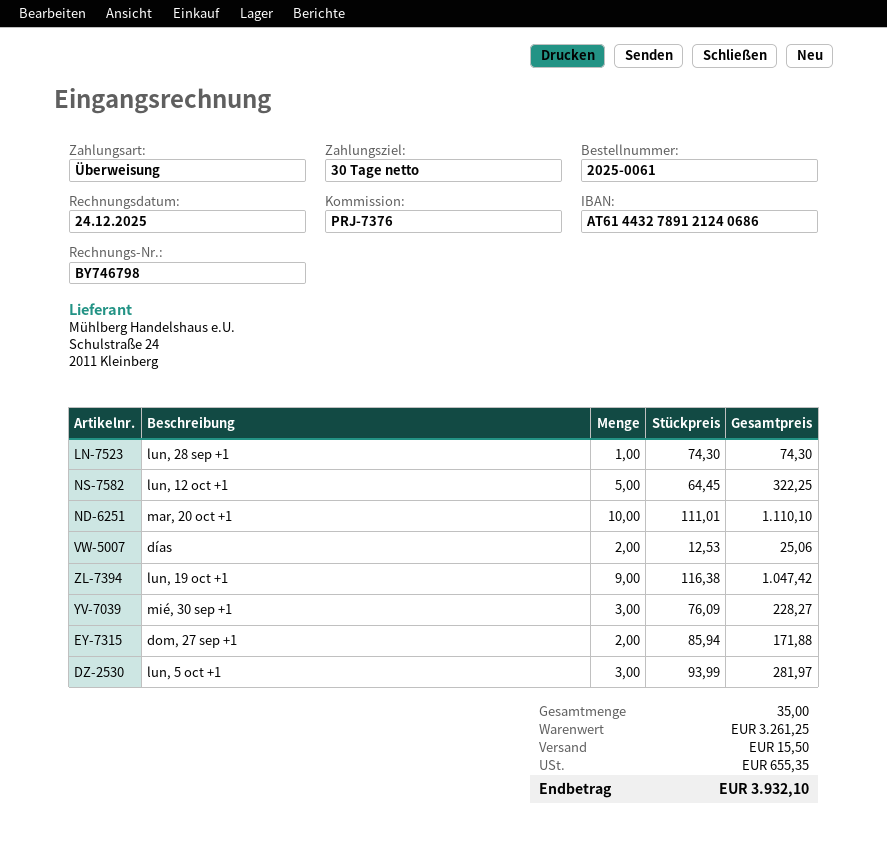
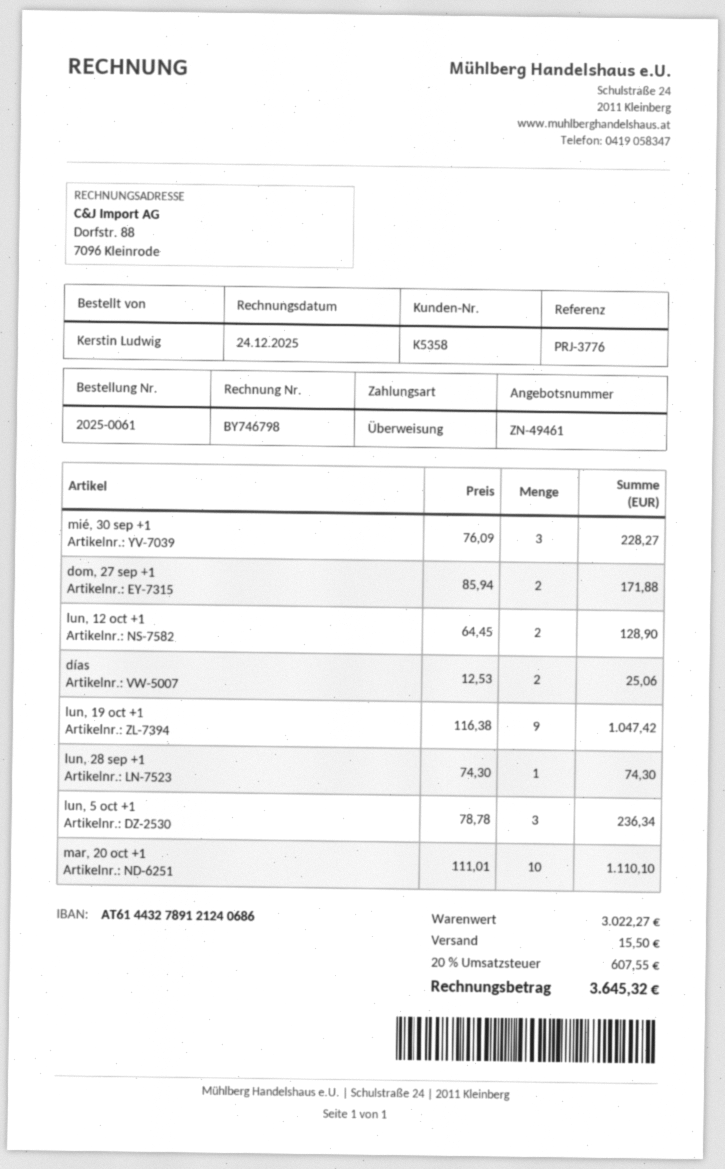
reference: PRJ-7376 -> PRJ-3776
lun, 12 oct +1: 5 x 64.45 = 322.25 -> 2 x 64.45 = 128.90
lun, 5 oct +1: 3 x 93.99 = 281.97 -> 3 x 78.78 = 236.34
subtotal: 3261.25 -> 3022.27
tax: 655.35 -> 607.55
total: 3932.10 -> 3645.32

